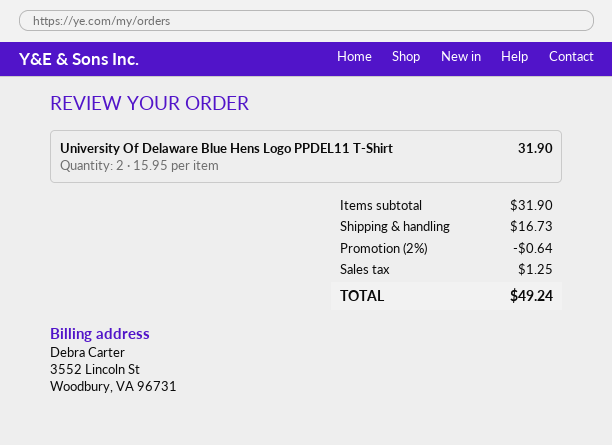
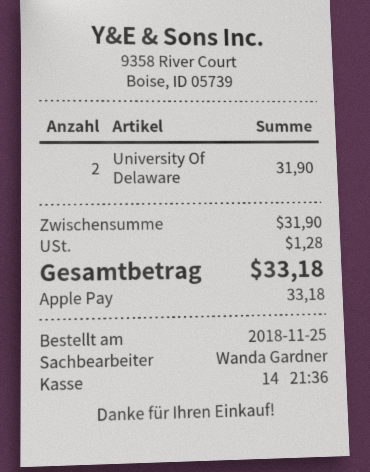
discount: 2% = 0.64 -> none
shipping: 16.73 -> none
tax: 1.25 -> 1.28
total: 49.24 -> 33.18

